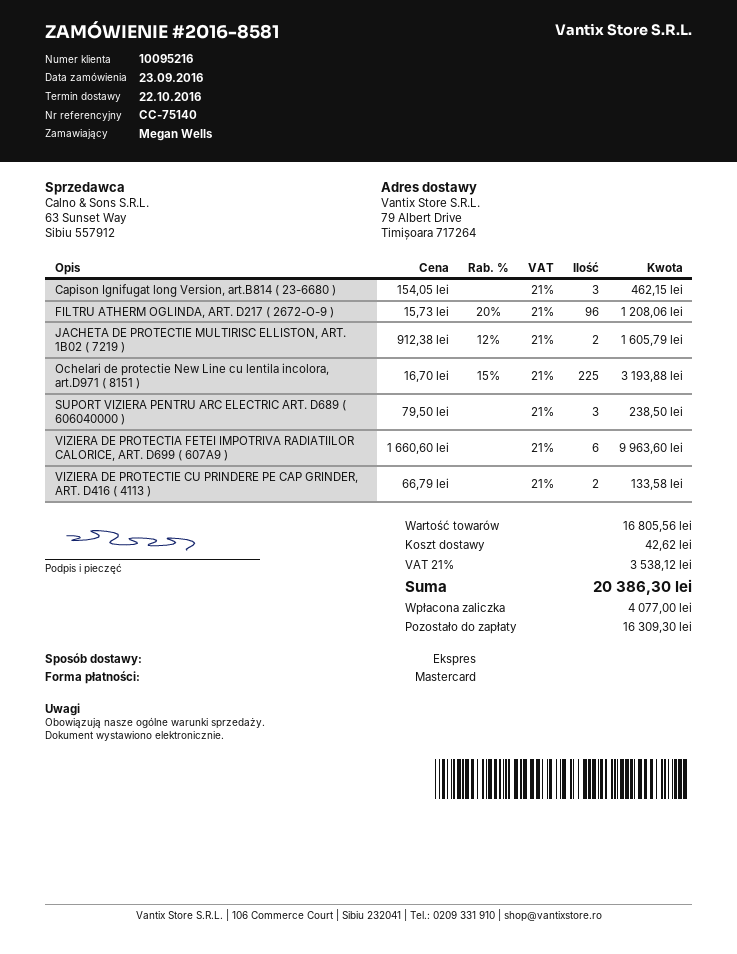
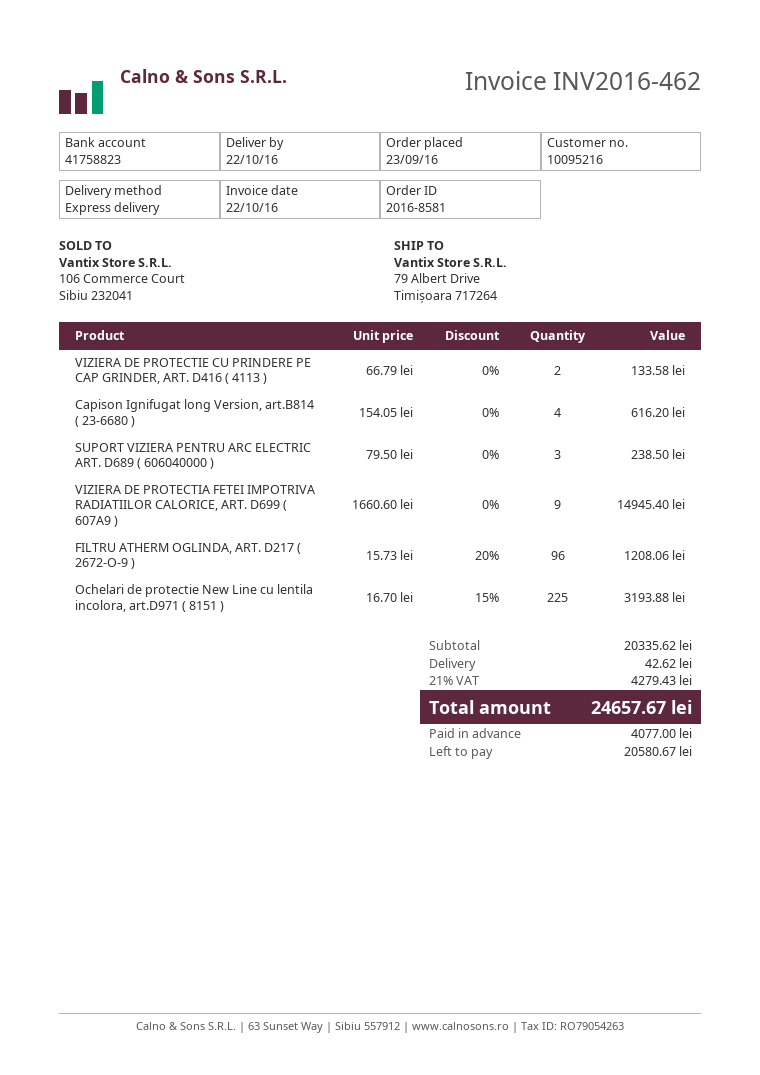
Capison Ignifugat long Version, art.B814 ( 23-6680 ): 3 x 154.05 = 462.15 -> 4 x 154.05 = 616.20
JACHETA DE PROTECTIE MULTIRISC ELLISTON, ART. 1B02 ( 7219 ): 2 x 912.38 - 12% = 1605.79 -> none
VIZIERA DE PROTECTIA FETEI IMPOTRIVA RADIATIILOR CALORICE, ART. D699 ( 607A9 ): 6 x 1660.60 = 9963.60 -> 9 x 1660.60 = 14945.40
subtotal: 16805.56 -> 20335.62
tax: 21% = 3538.12 -> 21% = 4279.43
total: 20386.30 -> 24657.67
balance: 16309.30 -> 20580.67

